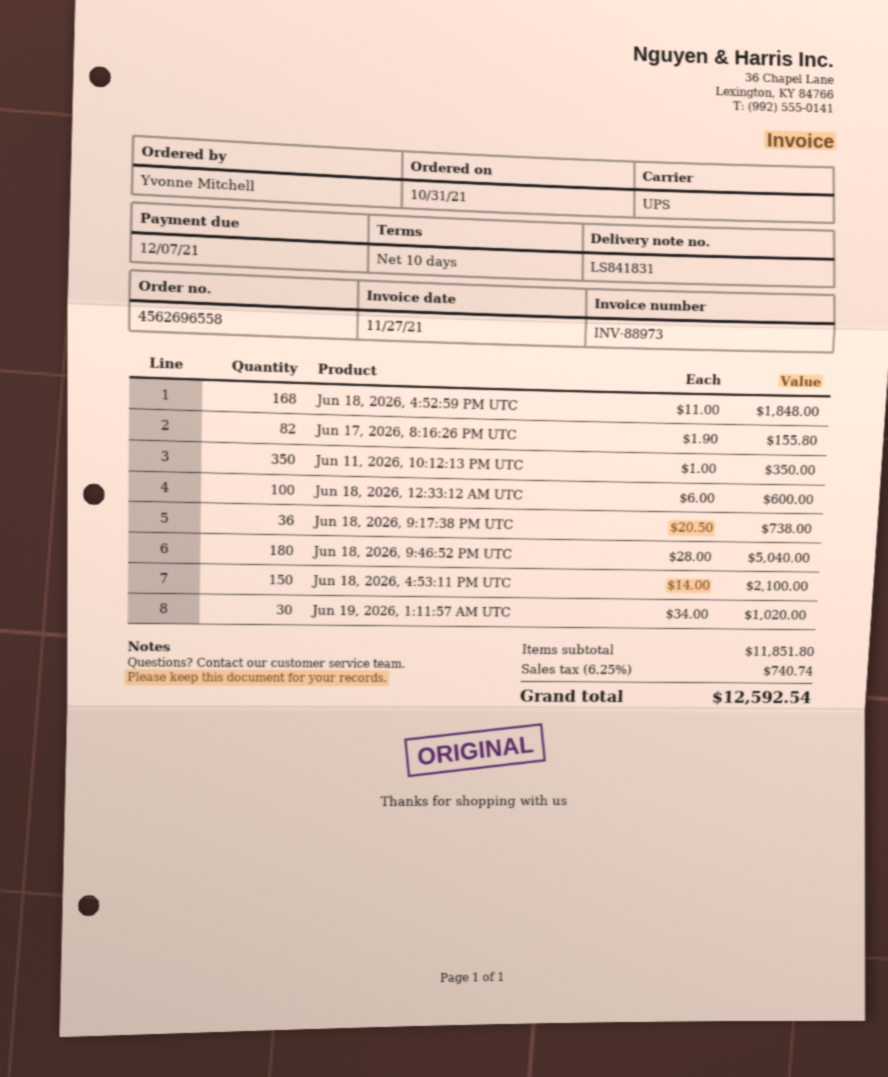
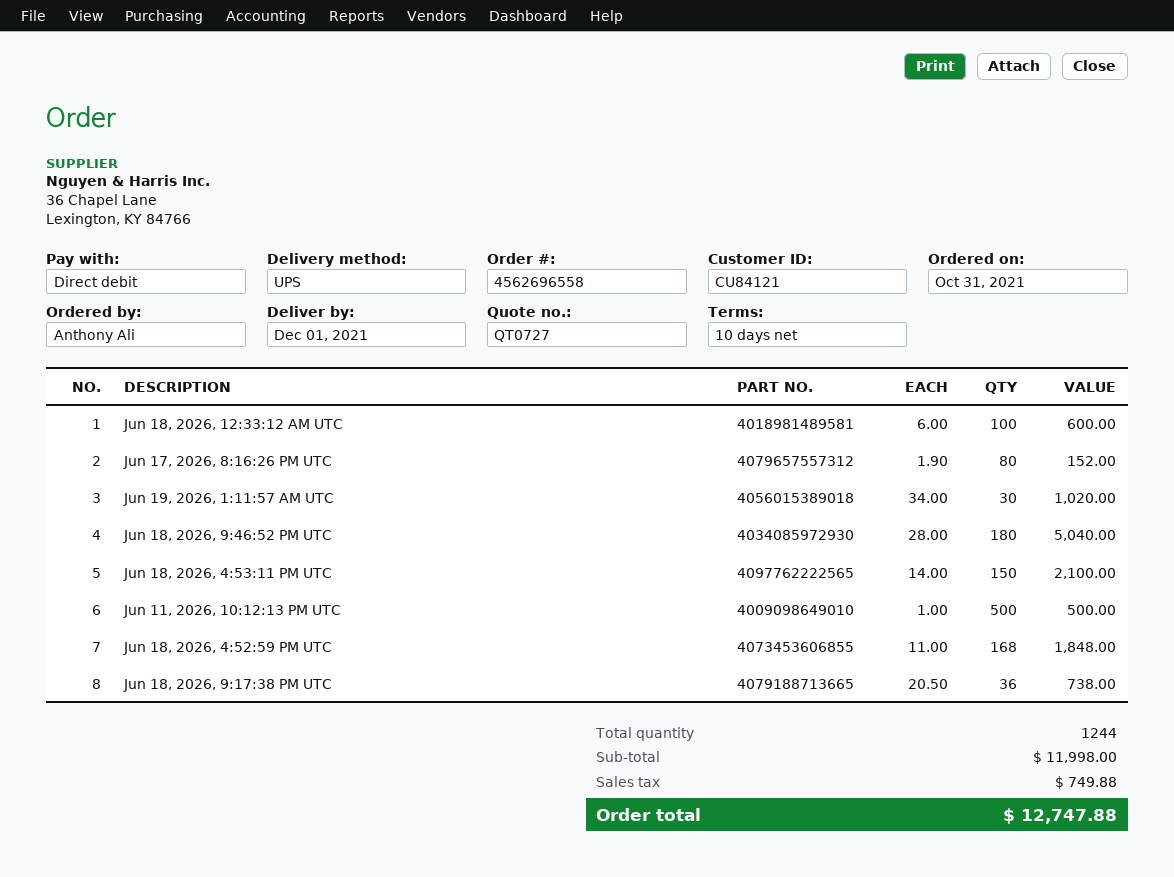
ordered by: Yvonne Mitchell -> Anthony Ali
Jun 17, 2026, 8:16:26 PM UTC: 82 x 1.90 = 155.80 -> 80 x 1.90 = 152.00
Jun 11, 2026, 10:12:13 PM UTC: 350 x 1.00 = 350.00 -> 500 x 1.00 = 500.00
subtotal: 11851.80 -> 11998.00
tax: 740.74 -> 749.88
total: 12592.54 -> 12747.88

